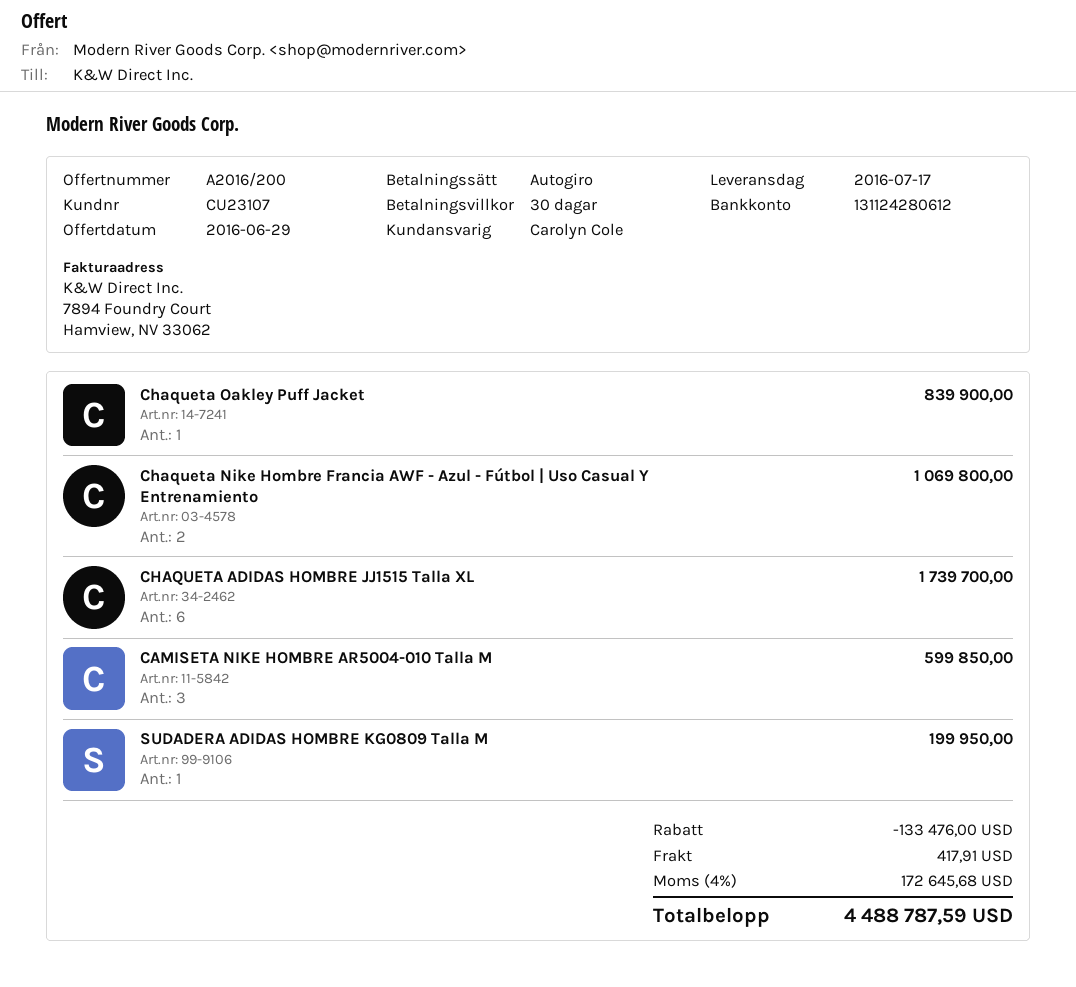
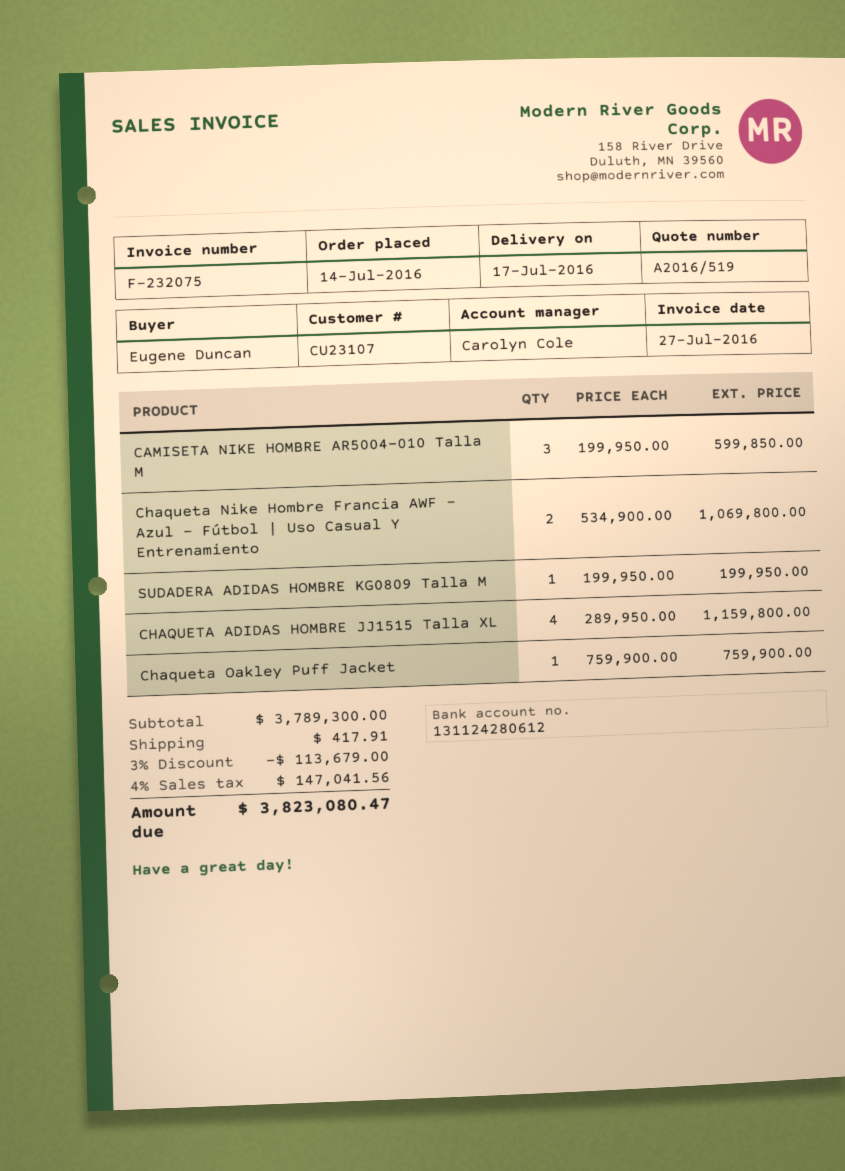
quote number: A2016/200 -> A2016/519
Chaqueta Oakley Puff Jacket: 1 for 839900.00 -> 1 for 759900.00
CHAQUETA ADIDAS HOMBRE JJ1515 Talla XL: 6 for 1739700.00 -> 4 for 1159800.00
discount: 133476.00 -> 113679.00
tax: 4% = 172645.68 -> 4% = 147041.56
total: 4488787.59 -> 3823080.47

